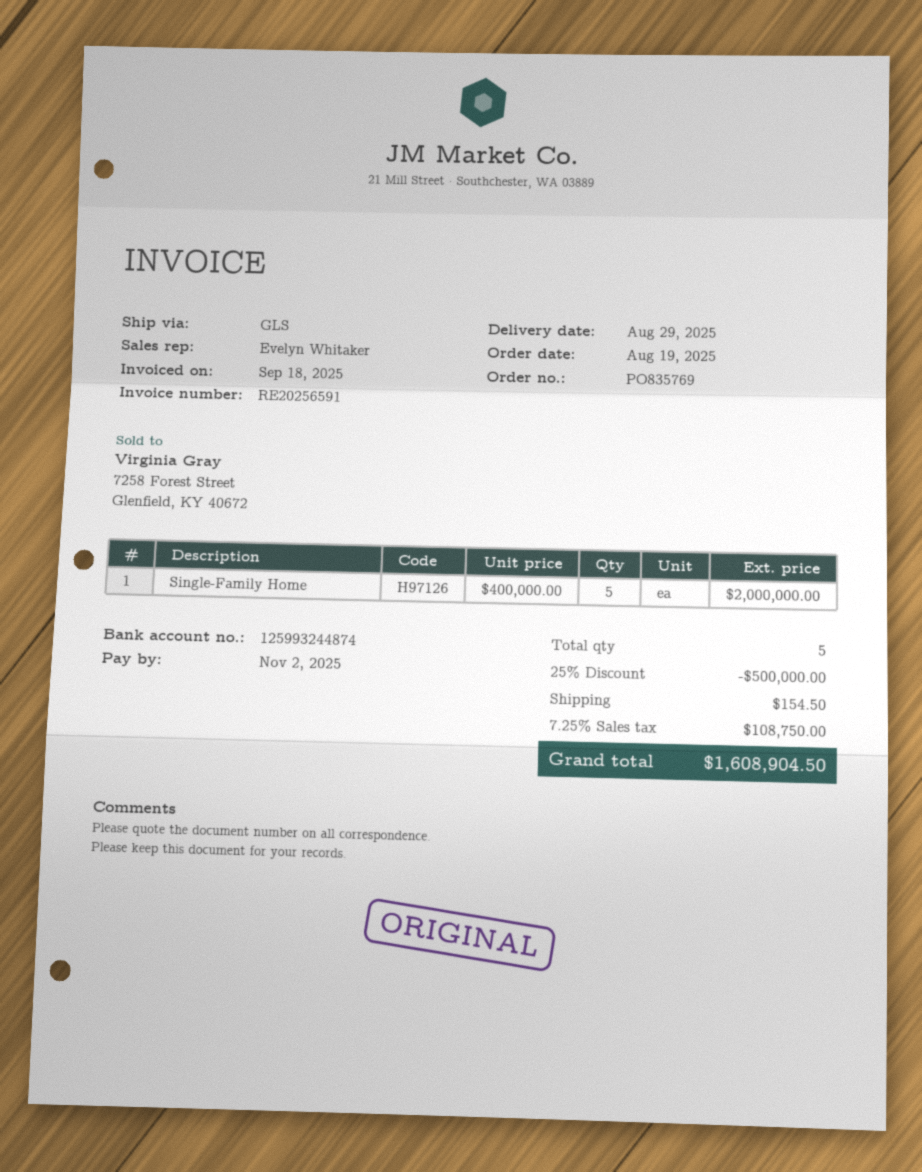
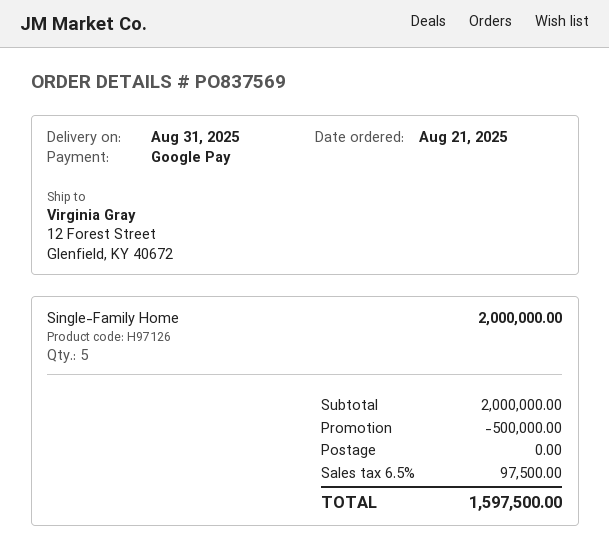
order number: PO835769 -> PO837569
order date: 2025-08-19 -> 2025-08-21
delivery date: 2025-08-29 -> 2025-08-31
shipping: 154.50 -> 0.00
tax: 7.25% = 108750.00 -> 6.5% = 97500.00
total: 1608904.50 -> 1597500.00

